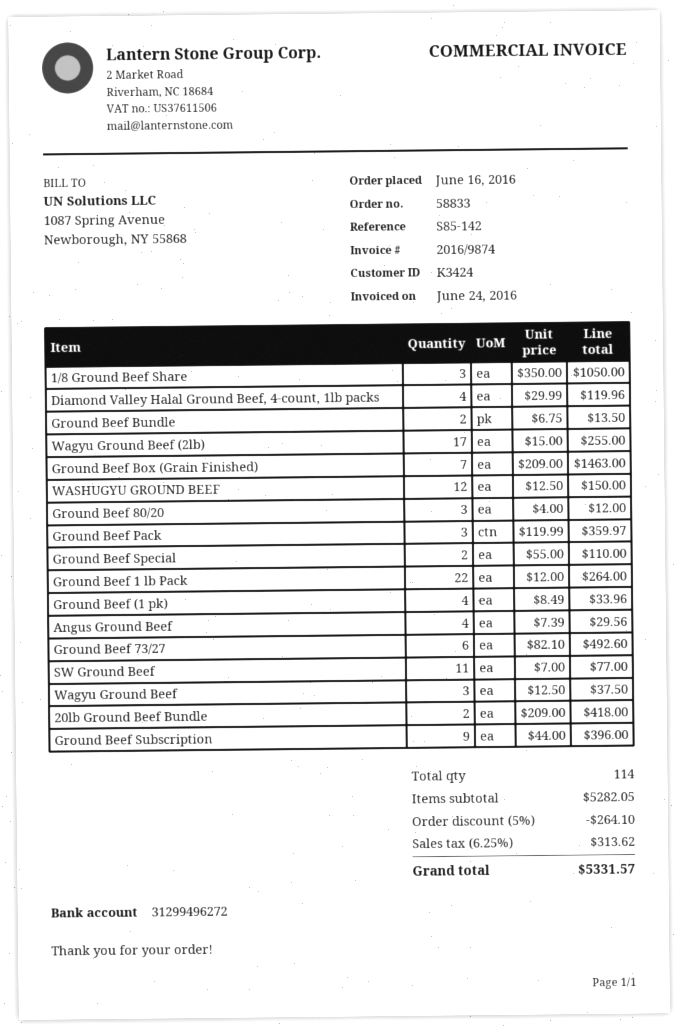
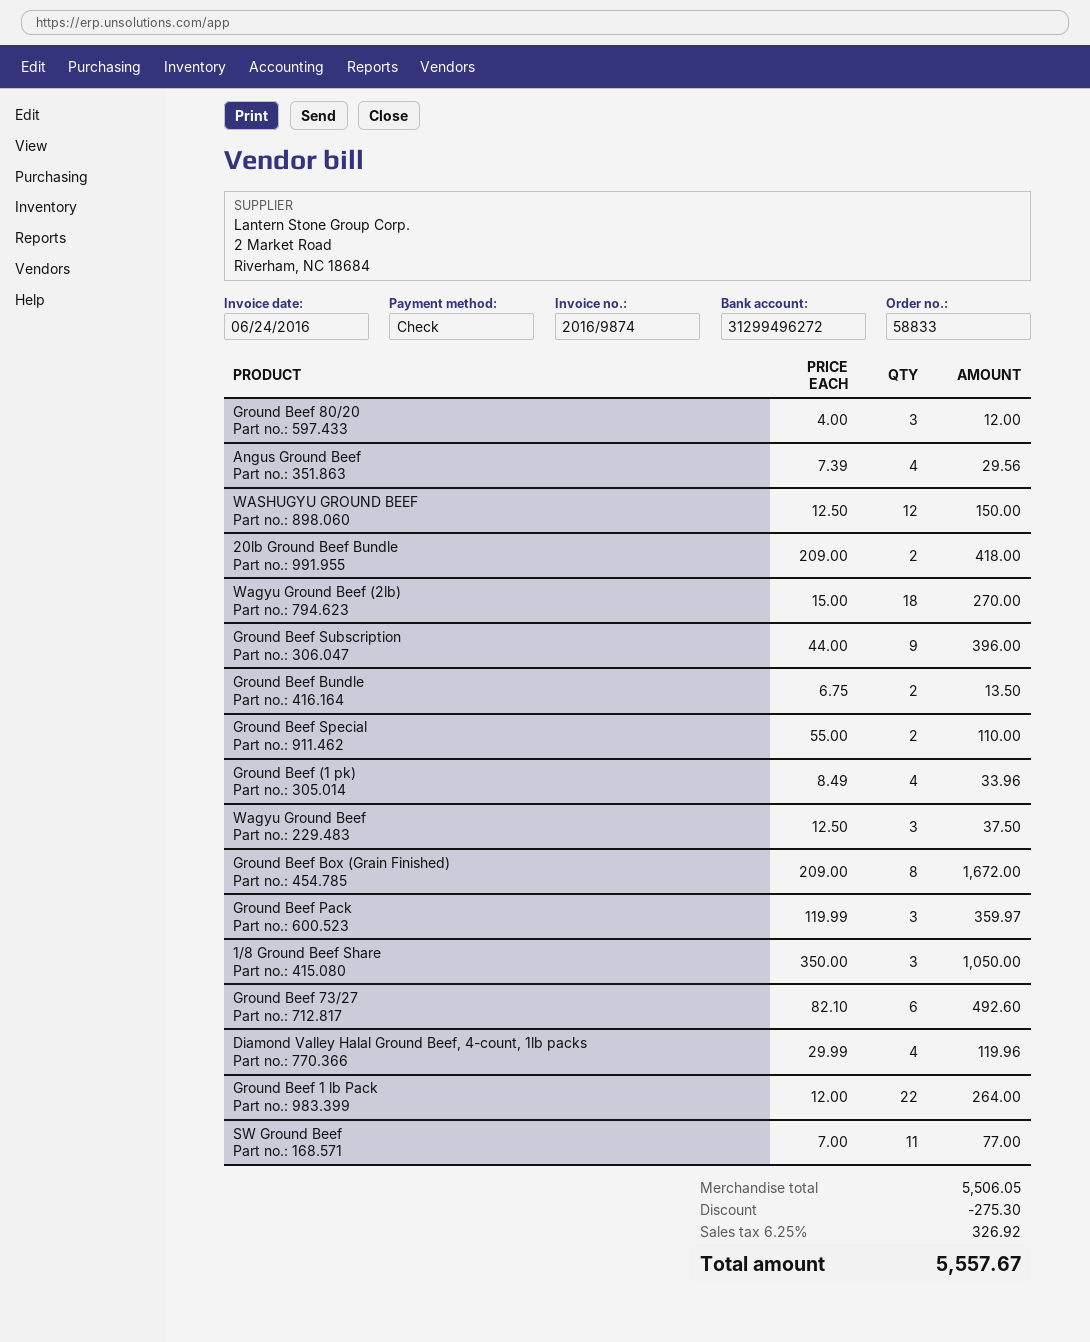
Wagyu Ground Beef (2lb): 17 x 15.00 = 255.00 -> 18 x 15.00 = 270.00
Ground Beef Box (Grain Finished): 7 x 209.00 = 1463.00 -> 8 x 209.00 = 1672.00
subtotal: 5282.05 -> 5506.05
discount: 264.10 -> 275.30
tax: 6.25% = 313.62 -> 6.25% = 326.92
total: 5331.57 -> 5557.67

